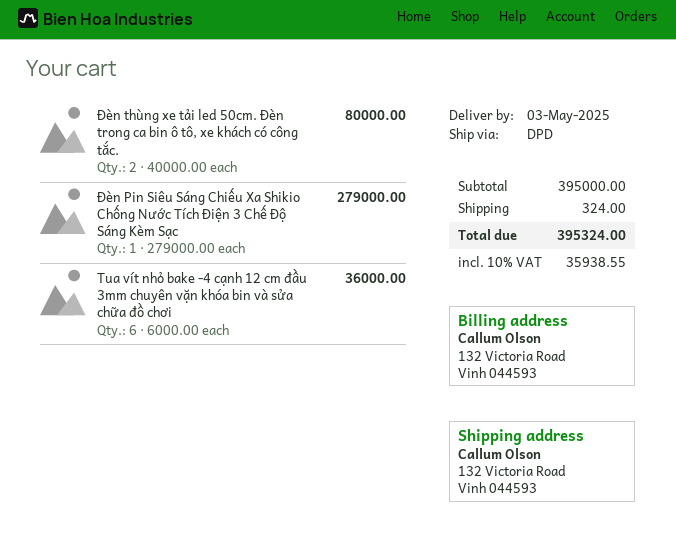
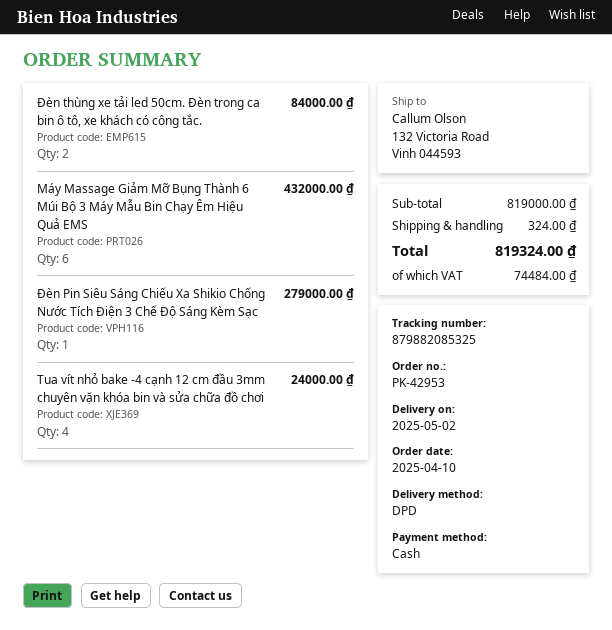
delivery date: 2025-05-03 -> 2025-05-02
Đèn thùng xe tải led 50cm. Đèn trong ca bin ô tô, xe khách có công tắc.: 2 for 80000.00 -> 2 for 84000.00
Tua vít nhỏ bake -4 cạnh 12 cm đầu 3mm chuyên vặn khóa bin và sửa chữa đồ chơi: 6 for 36000.00 -> 4 for 24000.00
Máy Massage Giảm Mỡ Bụng Thành 6 Múi Bộ 3 Máy Mẫu Bin Chạy Êm Hiệu Quả EMS: none -> 6 for 432000.00
subtotal: 395000.00 -> 819000.00
tax: 35938.55 -> 74484.00
total: 395324.00 -> 819324.00

